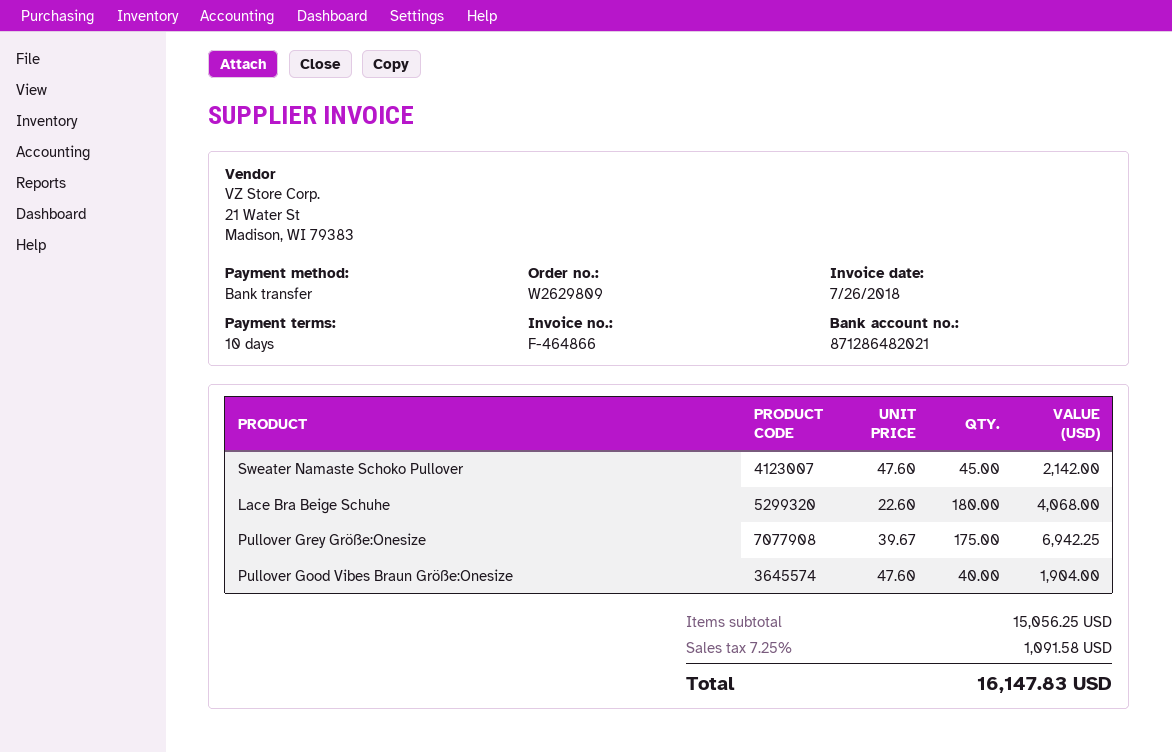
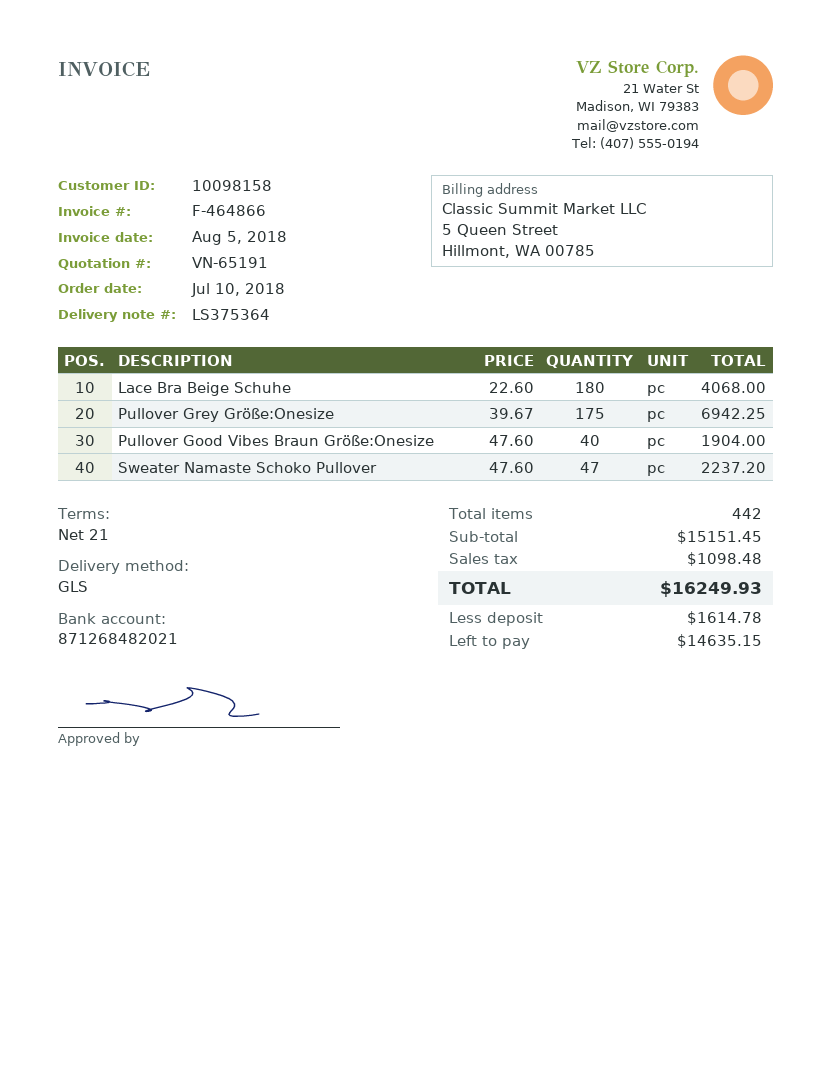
invoice date: 2018-07-26 -> 2018-08-05
payment terms: 10 days -> 21 days
bank account: 871286482021 -> 871268482021
Sweater Namaste Schoko Pullover: 45 x 47.60 = 2142.00 -> 47 x 47.60 = 2237.20
subtotal: 15056.25 -> 15151.45
tax: 1091.58 -> 1098.48
total: 16147.83 -> 16249.93

